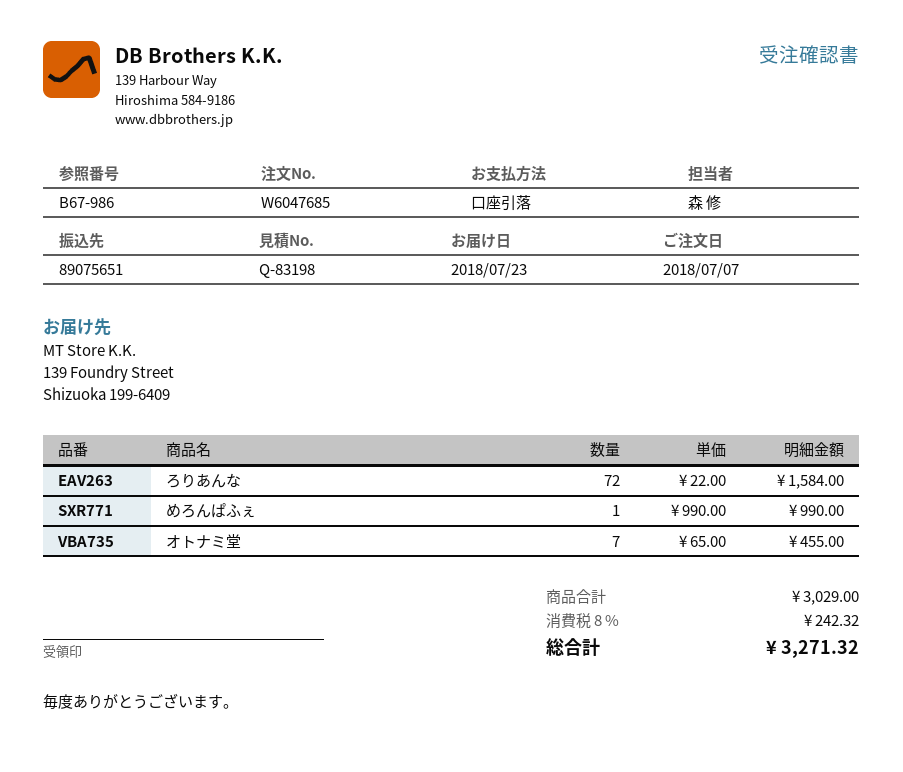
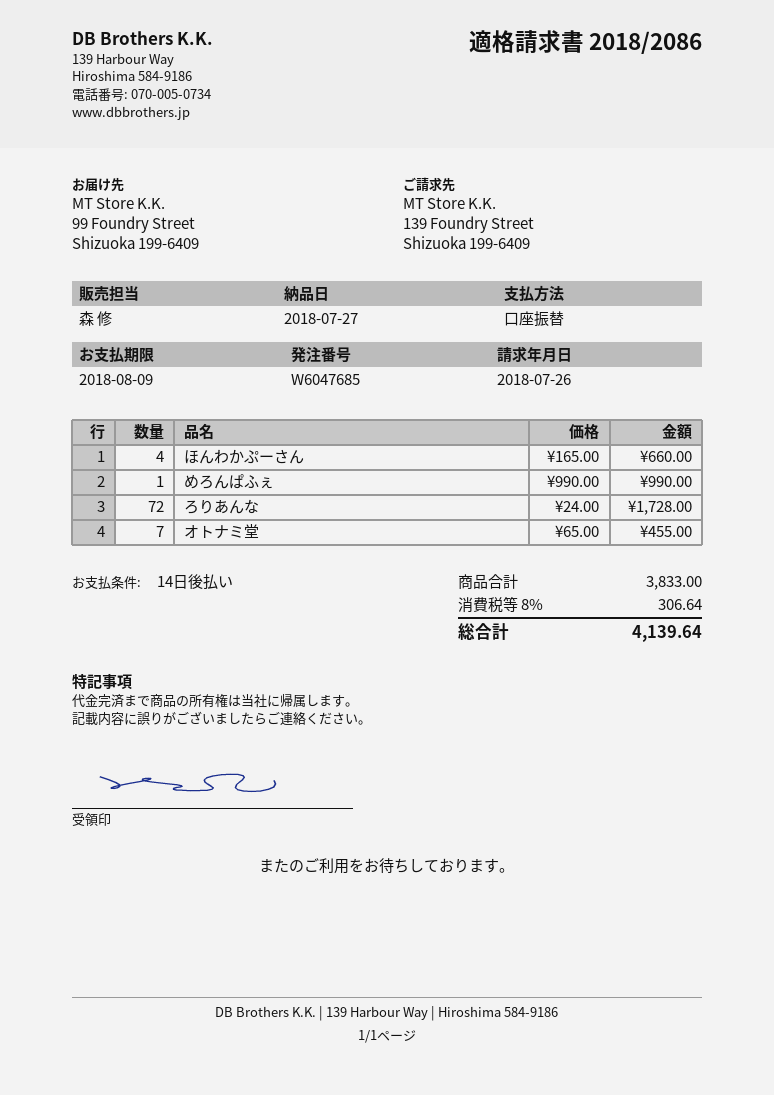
delivery date: 2018-07-23 -> 2018-07-27
ship to: 139 Foundry Street, Shizuoka 199-6409 -> 99 Foundry Street, Shizuoka 199-6409
ろりあんな: 72 x 22.00 = 1584.00 -> 72 x 24.00 = 1728.00
ほんわかぷーさん: none -> 4 x 165.00 = 660.00
subtotal: 3029.00 -> 3833.00
tax: 8% = 242.32 -> 8% = 306.64
total: 3271.32 -> 4139.64

